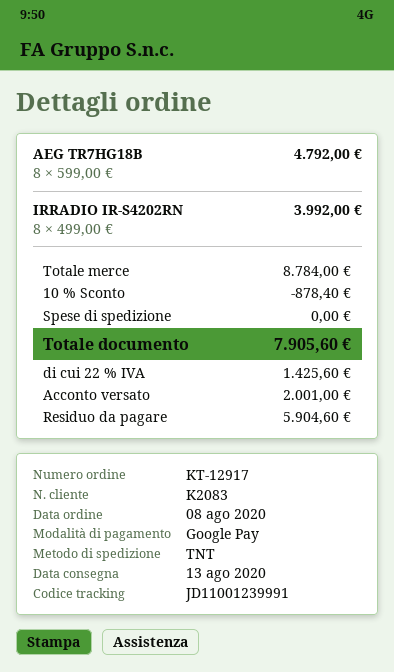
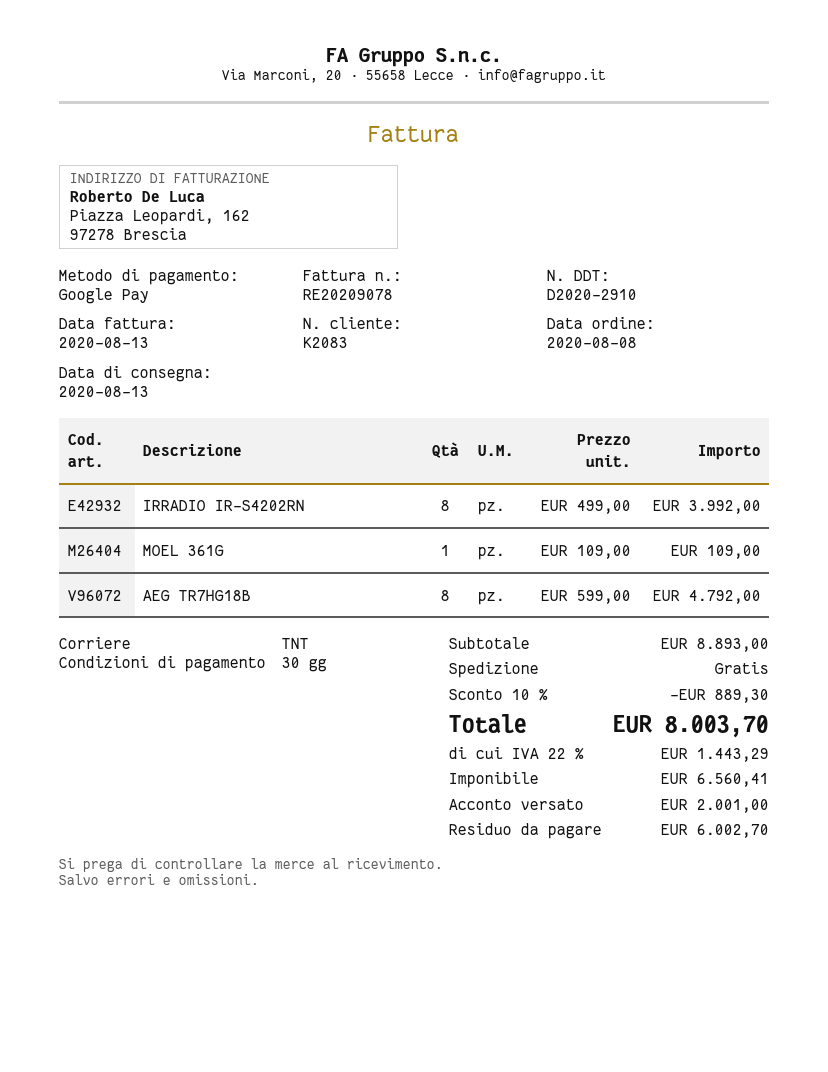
MOEL 361G: none -> 1 x 109.00 = 109.00
subtotal: 8784.00 -> 8893.00
discount: 10% = 878.40 -> 10% = 889.30
tax: 22% = 1425.60 -> 22% = 1443.29
total: 7905.60 -> 8003.70
balance: 5904.60 -> 6002.70

